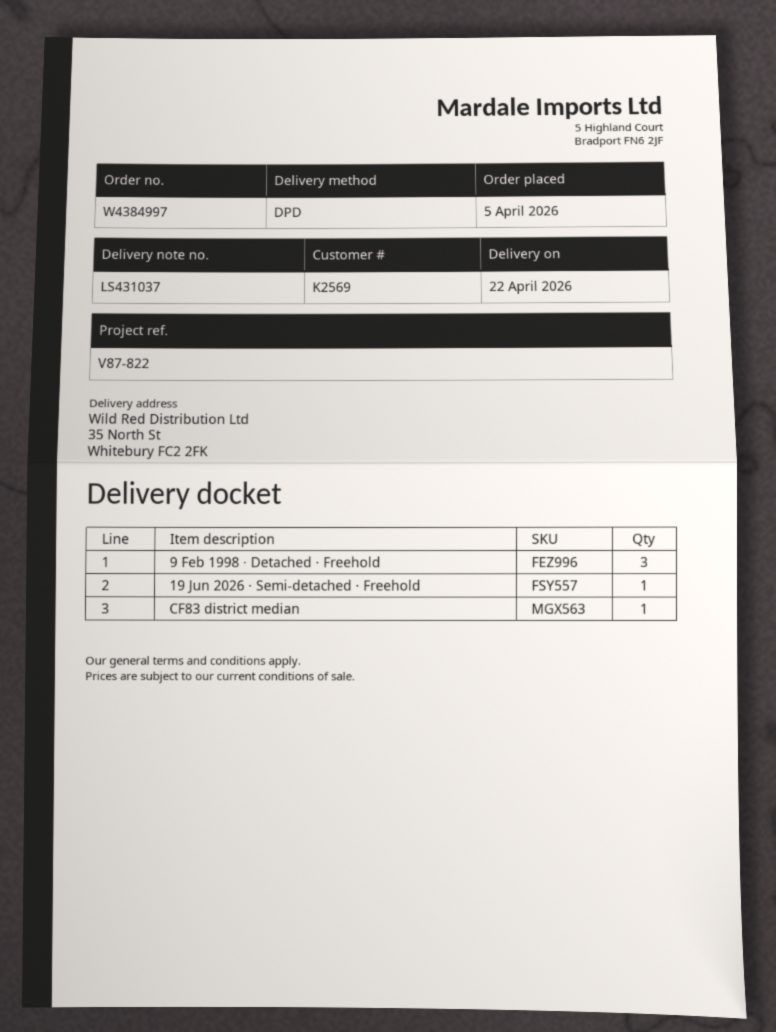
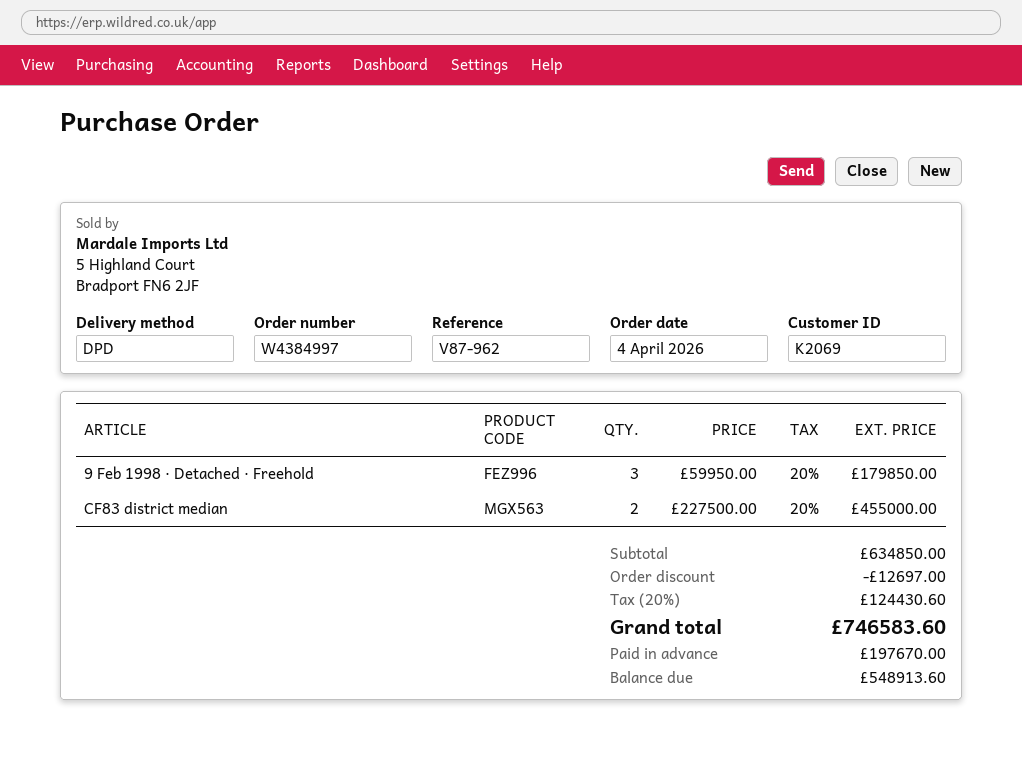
order date: 2026-04-05 -> 2026-04-04
customer number: K2569 -> K2069
reference: V87-822 -> V87-962
19 Jun 2026 · Semi-detached · Freehold: 1 -> none
CF83 district median: 1 -> 2

